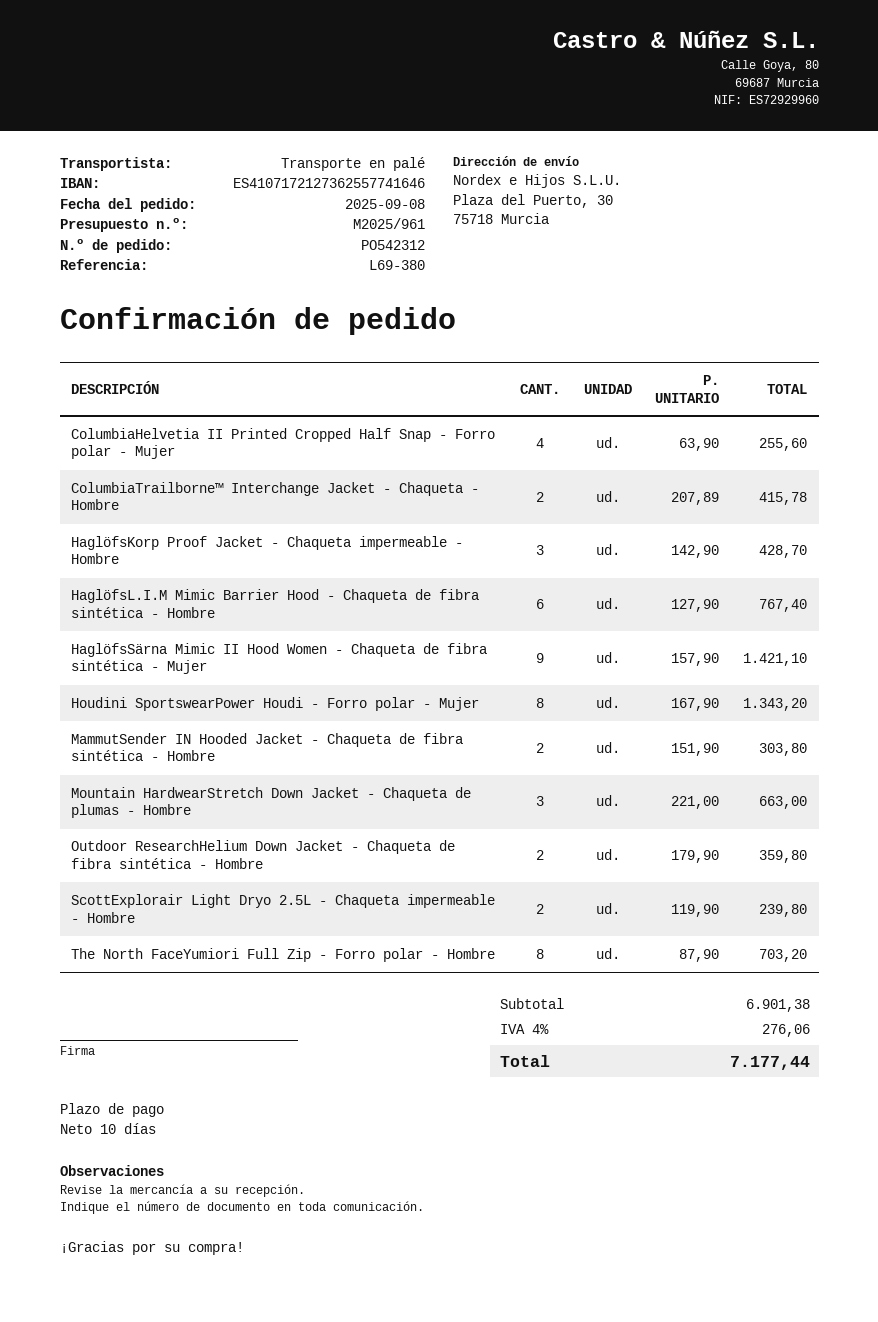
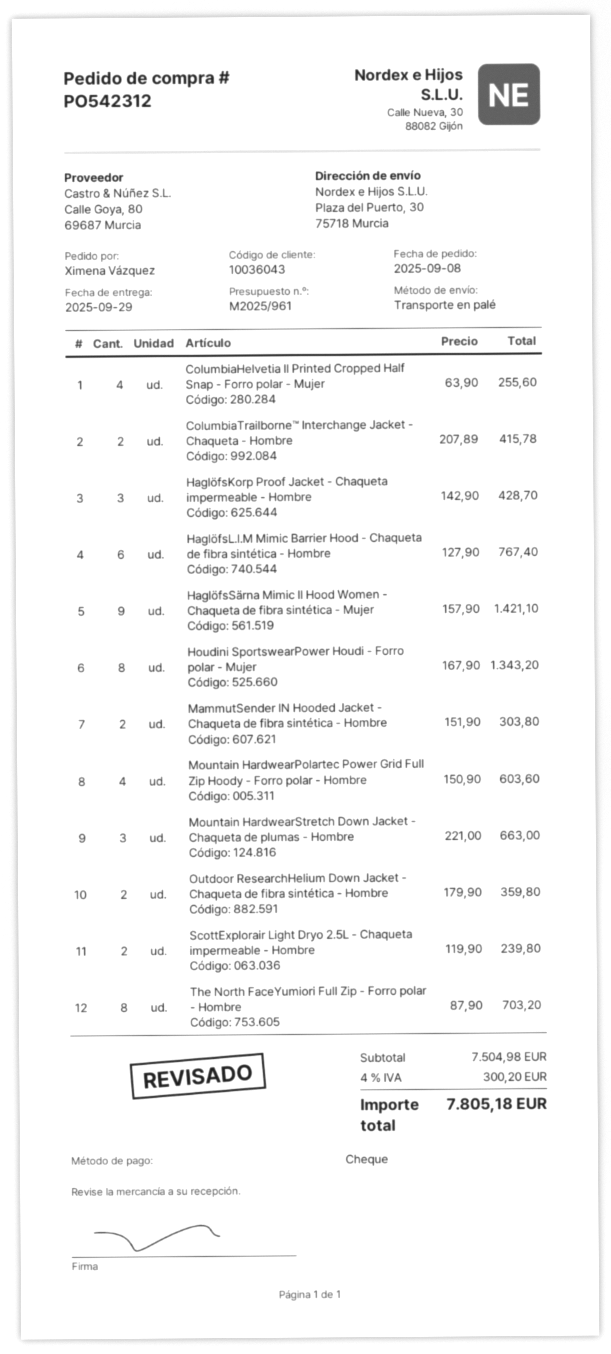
Mountain HardwearPolartec Power Grid Full Zip Hoody - Forro polar - Hombre: none -> 4 x 150.90 = 603.60
subtotal: 6901.38 -> 7504.98
tax: 4% = 276.06 -> 4% = 300.20
total: 7177.44 -> 7805.18

